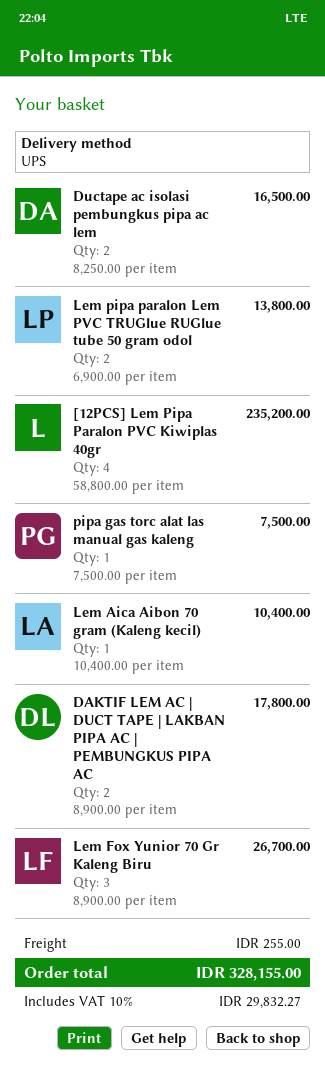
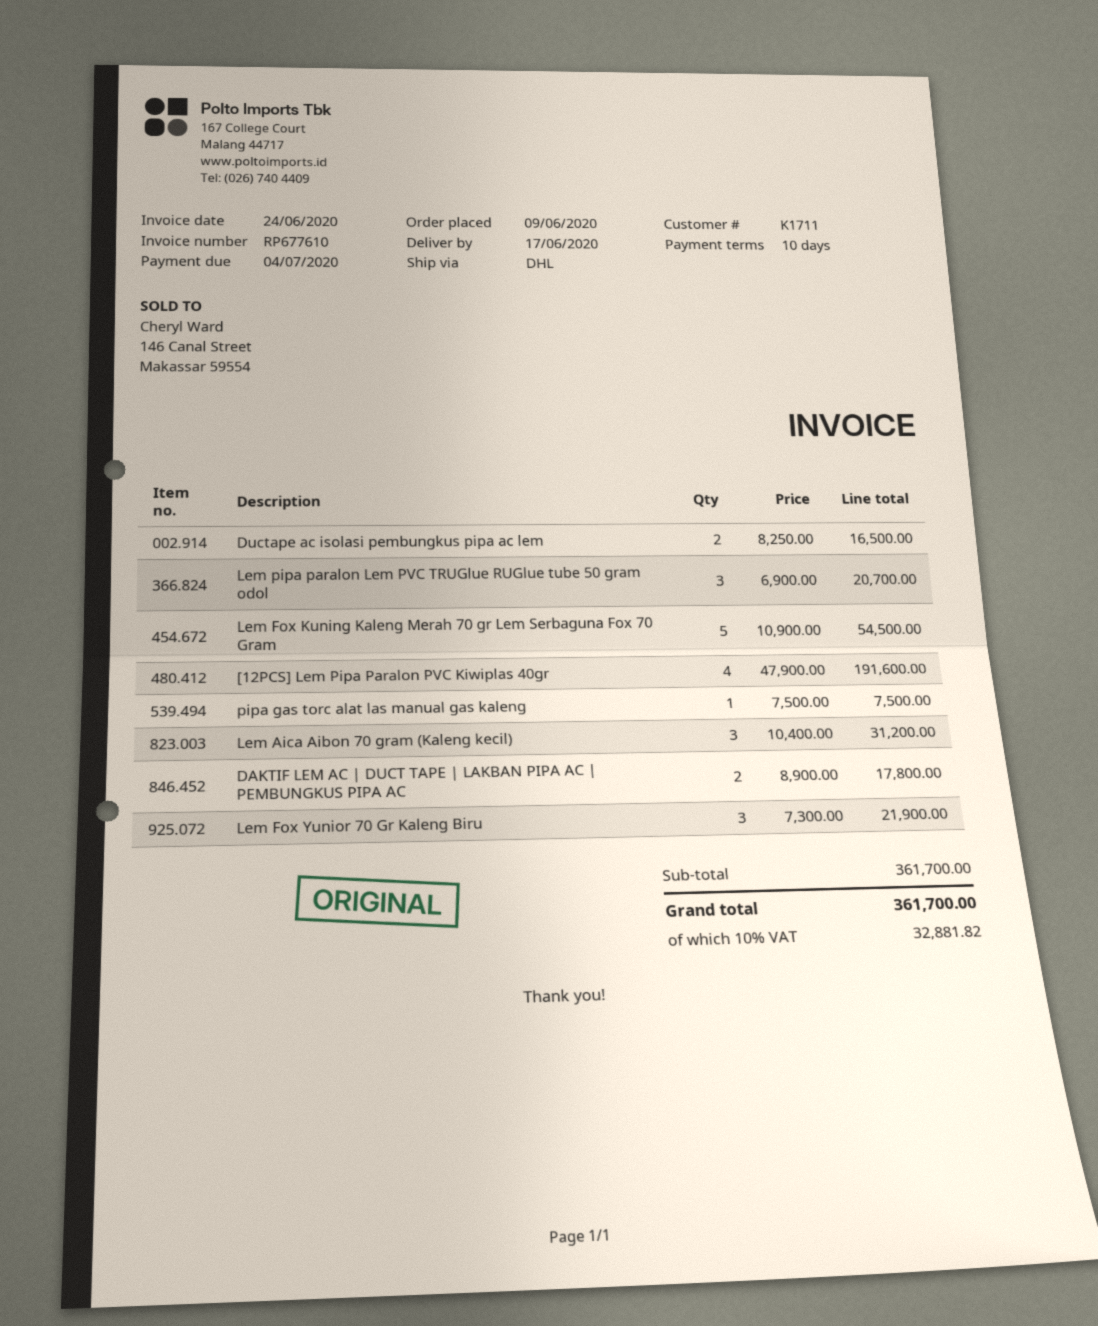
shipping method: UPS -> DHL
Lem pipa paralon Lem PVC TRUGlue RUGlue tube 50 gram odol: 2 x 6900.00 = 13800.00 -> 3 x 6900.00 = 20700.00
[12PCS] Lem Pipa Paralon PVC Kiwiplas 40gr: 4 x 58800.00 = 235200.00 -> 4 x 47900.00 = 191600.00
Lem Aica Aibon 70 gram (Kaleng kecil): 1 x 10400.00 = 10400.00 -> 3 x 10400.00 = 31200.00
Lem Fox Yunior 70 Gr Kaleng Biru: 3 x 8900.00 = 26700.00 -> 3 x 7300.00 = 21900.00
Lem Fox Kuning Kaleng Merah 70 gr Lem Serbaguna Fox 70 Gram: none -> 5 x 10900.00 = 54500.00
shipping: 255.00 -> none
tax: 10% = 29832.27 -> 10% = 32881.82
total: 328155.00 -> 361700.00

